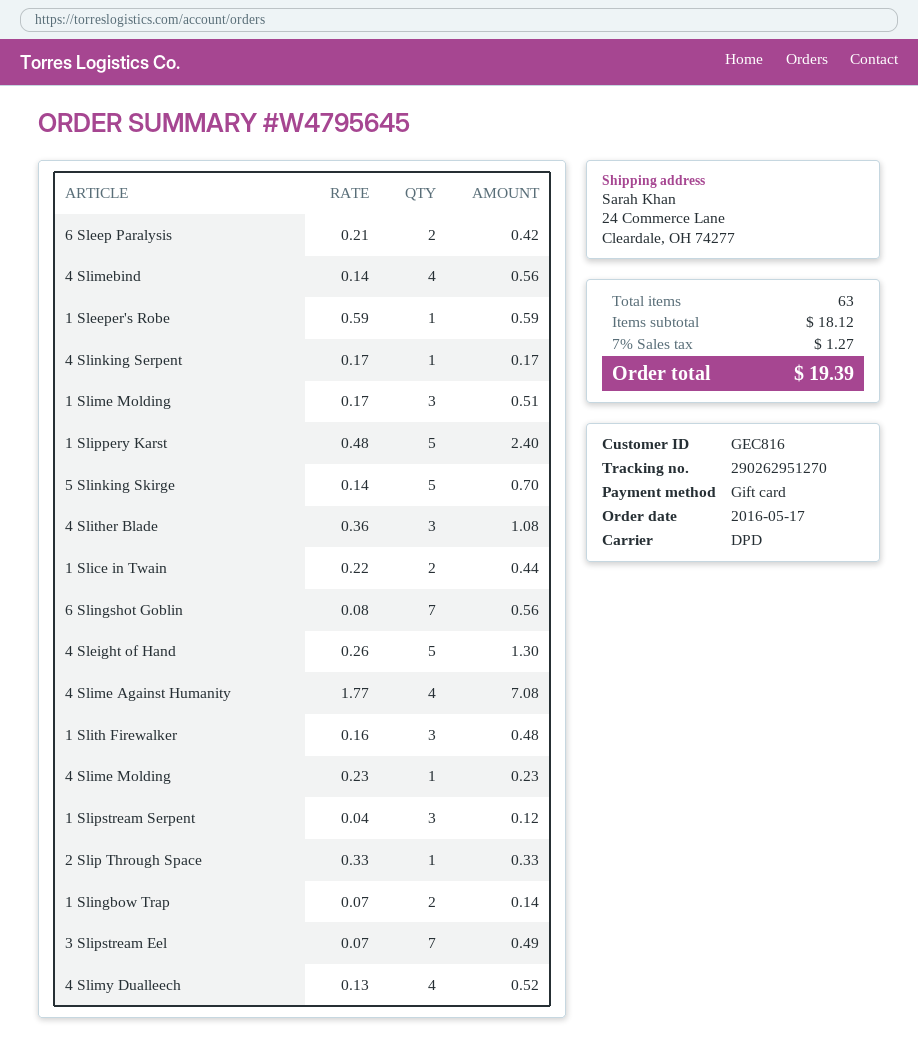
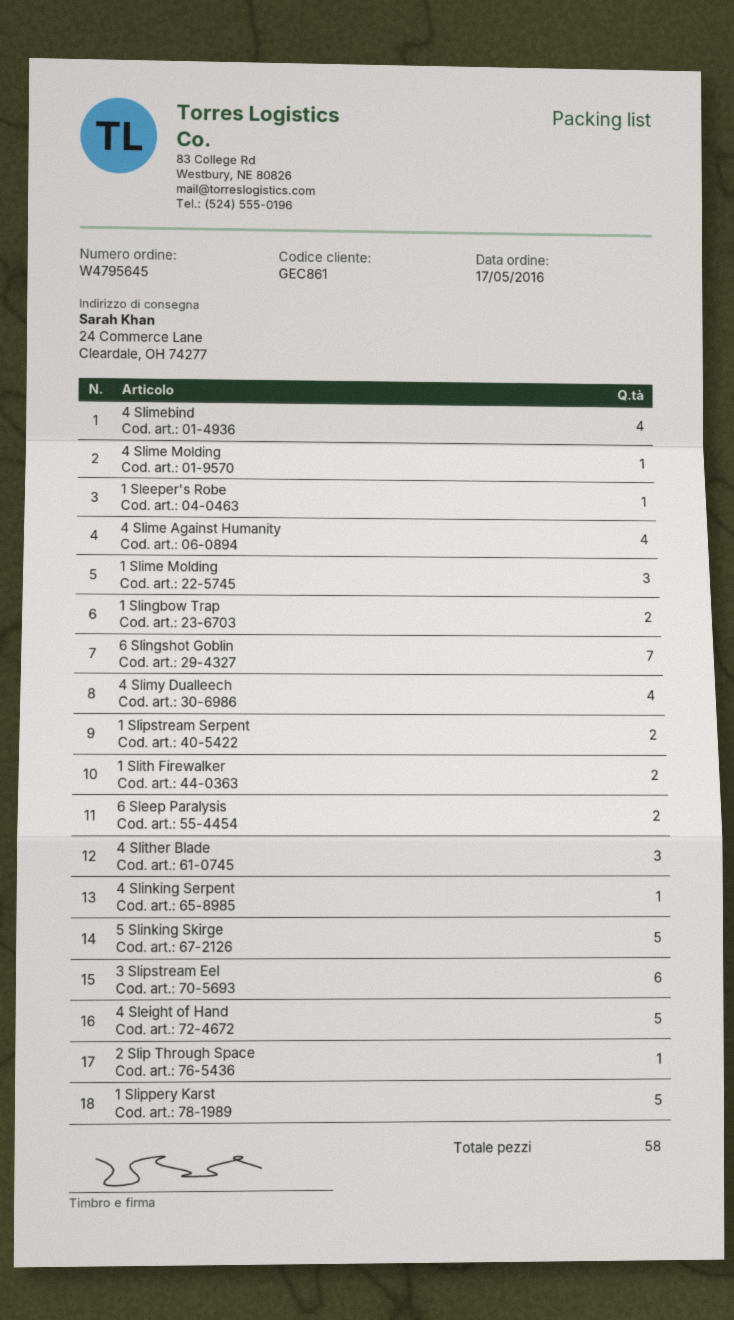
customer number: GEC816 -> GEC861
1 Slice in Twain: 2 -> none
1 Slith Firewalker: 3 -> 2
1 Slipstream Serpent: 3 -> 2
3 Slipstream Eel: 7 -> 6
total quantity: 63 -> 58

